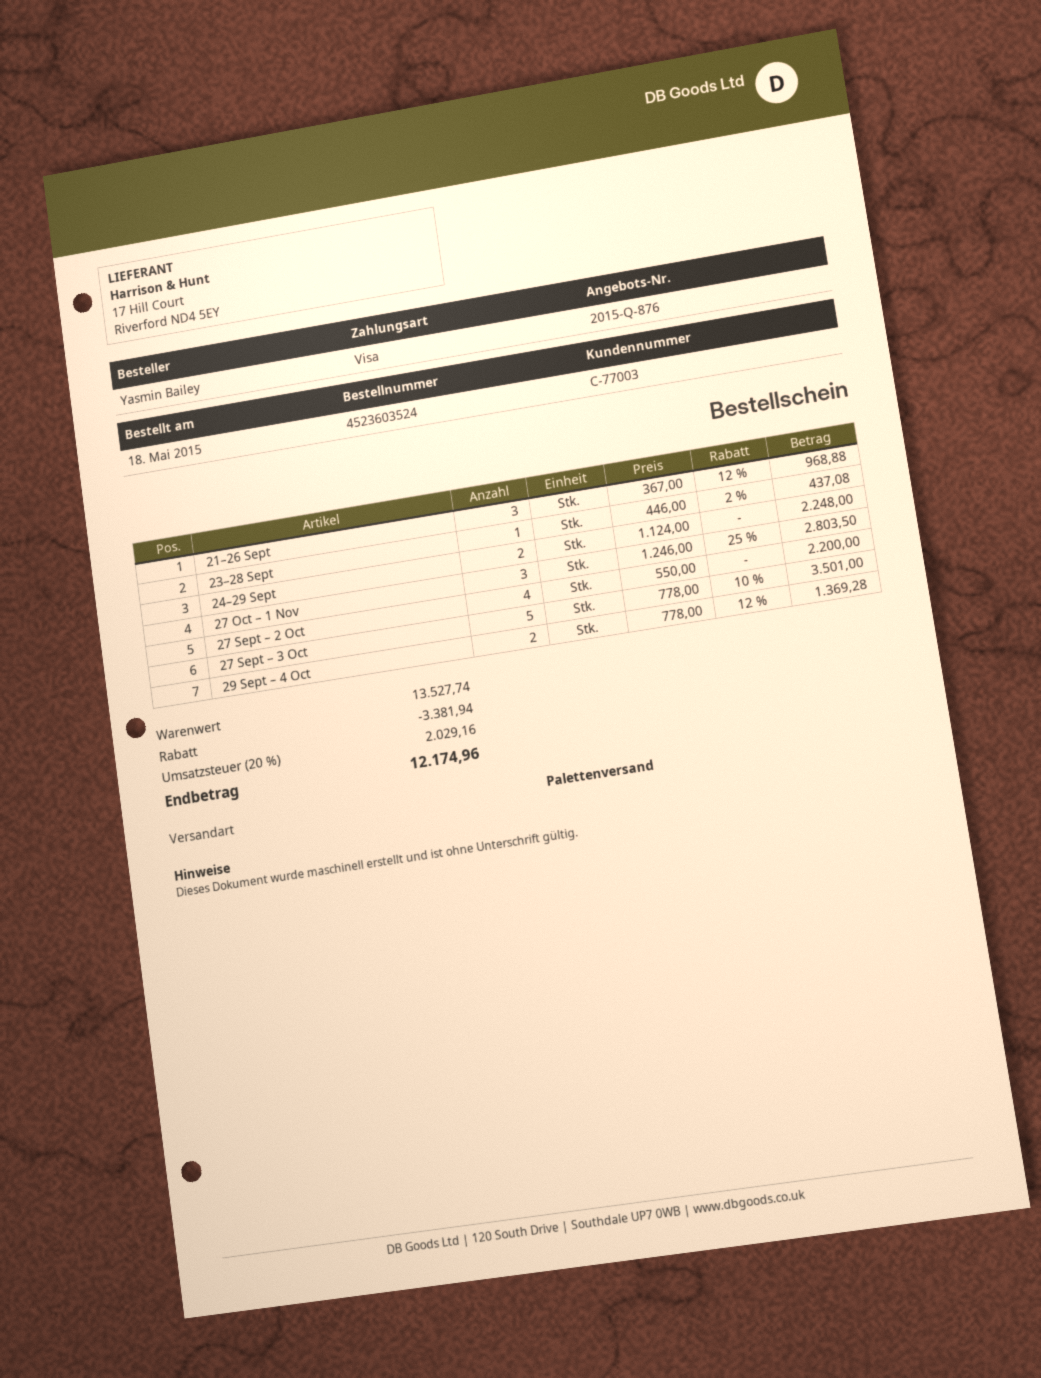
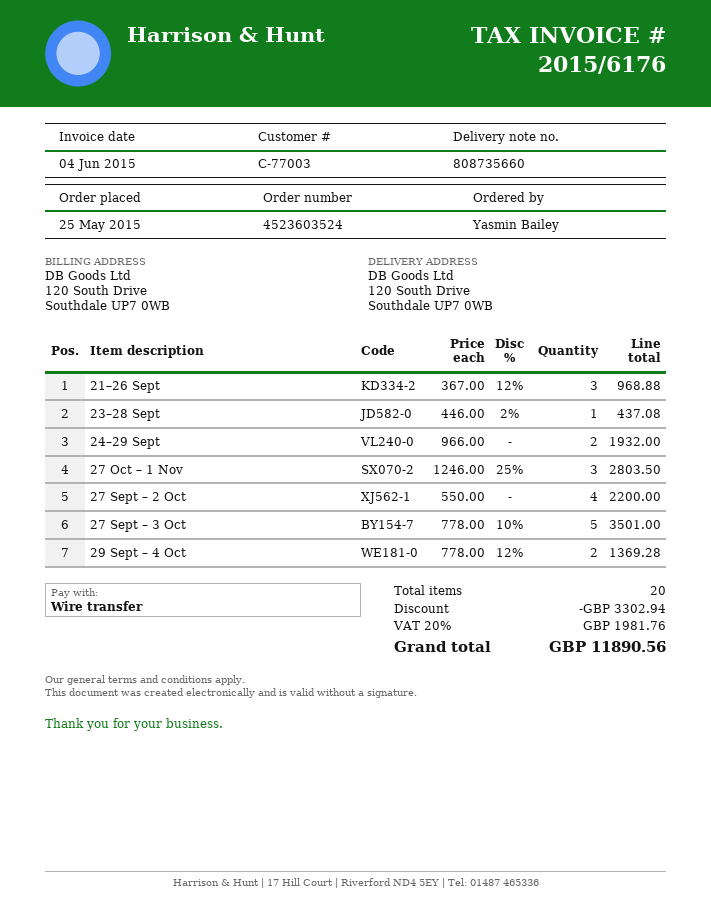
order date: 2015-05-18 -> 2015-05-25
payment method: Visa -> bank transfer
24–29 Sept: 2 x 1124.00 = 2248.00 -> 2 x 966.00 = 1932.00
discount: 3381.94 -> 3302.94
tax: 20% = 2029.16 -> 20% = 1981.76
total: 12174.96 -> 11890.56

